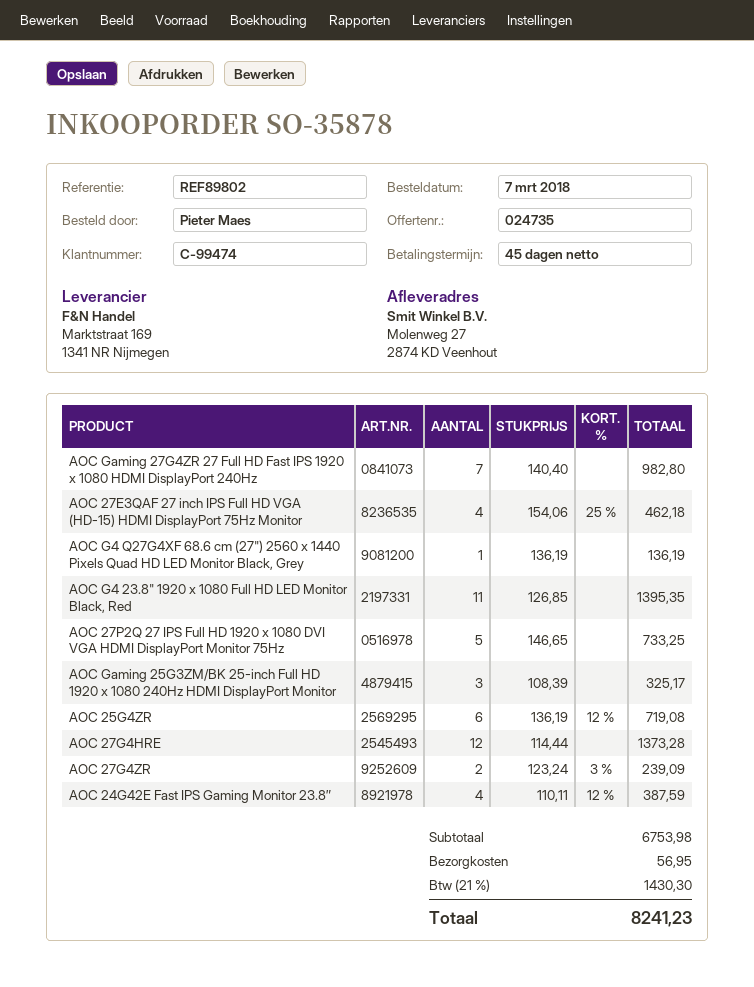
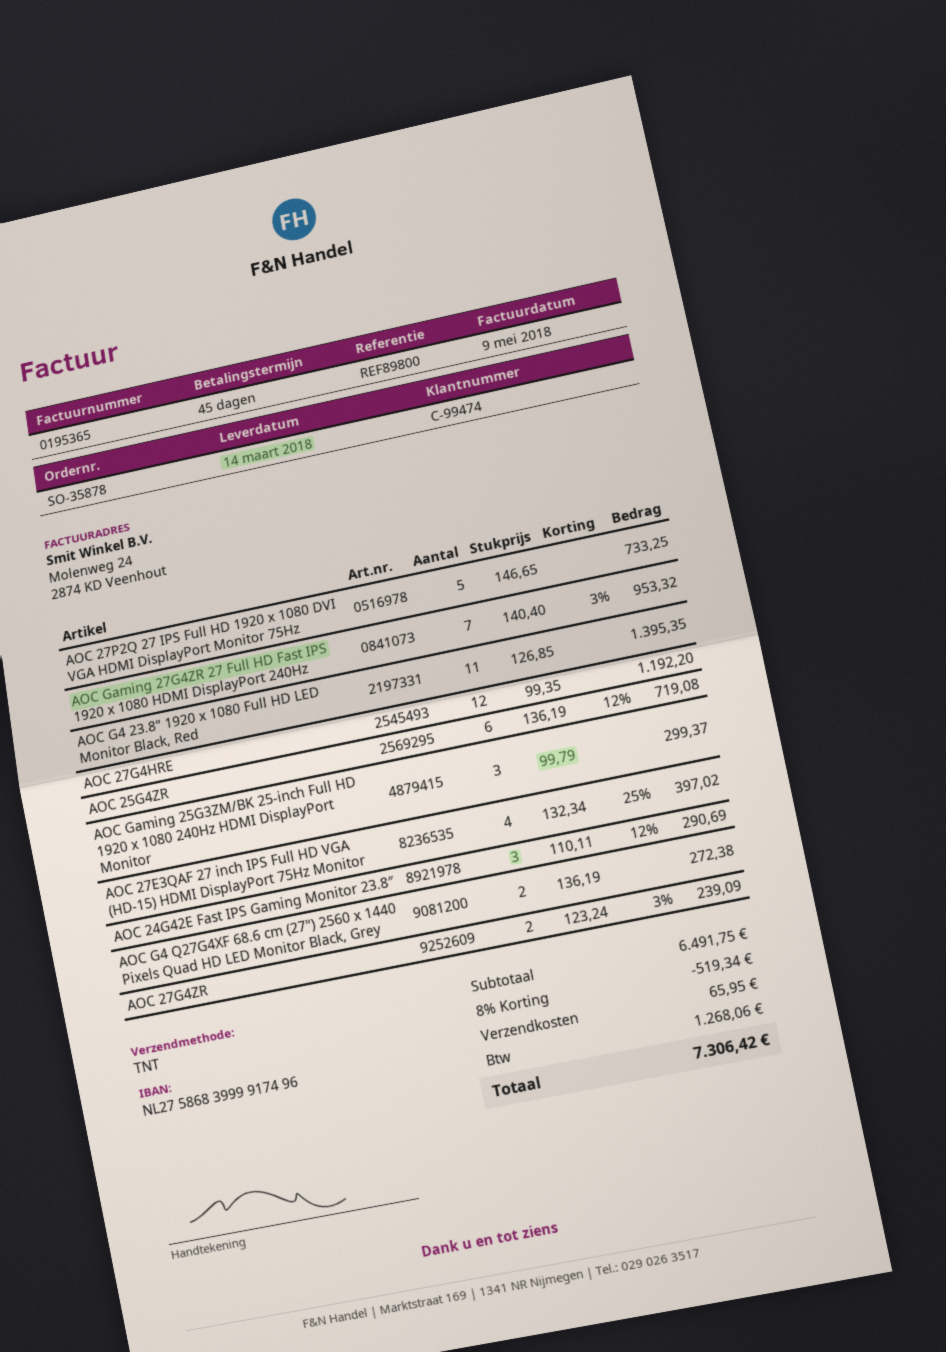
reference: REF89802 -> REF89800
AOC Gaming 27G4ZR 27 Full HD Fast IPS 1920 x 1080 HDMI DisplayPort 240Hz: 7 x 140.40 = 982.80 -> 7 x 140.40 - 3% = 953.32
AOC 27E3QAF 27 inch IPS Full HD VGA (HD-15) HDMI DisplayPort 75Hz Monitor: 4 x 154.06 - 25% = 462.18 -> 4 x 132.34 - 25% = 397.02
AOC G4 Q27G4XF 68.6 cm (27") 2560 x 1440 Pixels Quad HD LED Monitor Black, Grey: 1 x 136.19 = 136.19 -> 2 x 136.19 = 272.38
AOC Gaming 25G3ZM/BK 25-inch Full HD 1920 x 1080 240Hz HDMI DisplayPort Monitor: 3 x 108.39 = 325.17 -> 3 x 99.79 = 299.37
AOC 27G4HRE: 12 x 114.44 = 1373.28 -> 12 x 99.35 = 1192.20
AOC 24G42E Fast IPS Gaming Monitor 23.8″: 4 x 110.11 - 12% = 387.59 -> 3 x 110.11 - 12% = 290.69
subtotal: 6753.98 -> 6491.75
discount: none -> 8% = 519.34
shipping: 56.95 -> 65.95
tax: 1430.30 -> 1268.06
total: 8241.23 -> 7306.42

